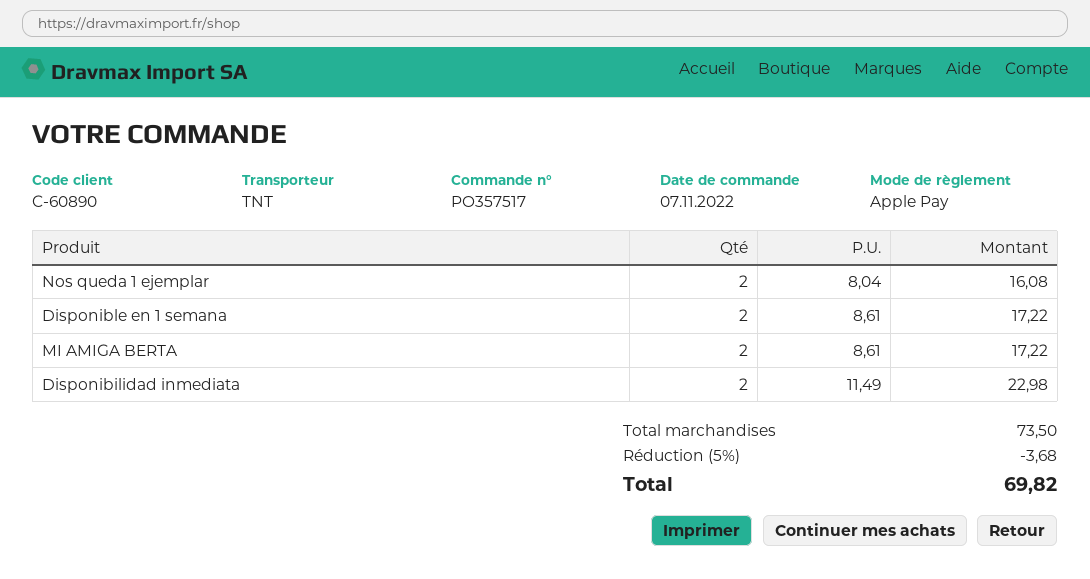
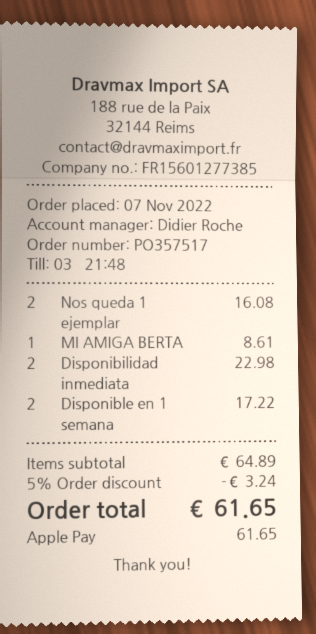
MI AMIGA BERTA: 2 for 17.22 -> 1 for 8.61
subtotal: 73.50 -> 64.89
discount: 5% = 3.68 -> 5% = 3.24
total: 69.82 -> 61.65

